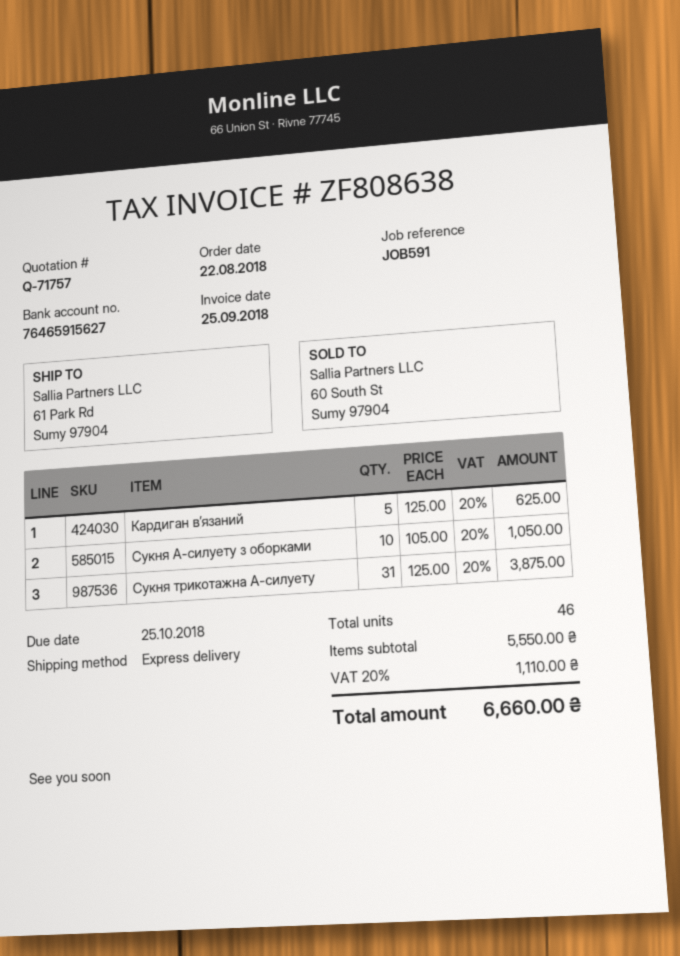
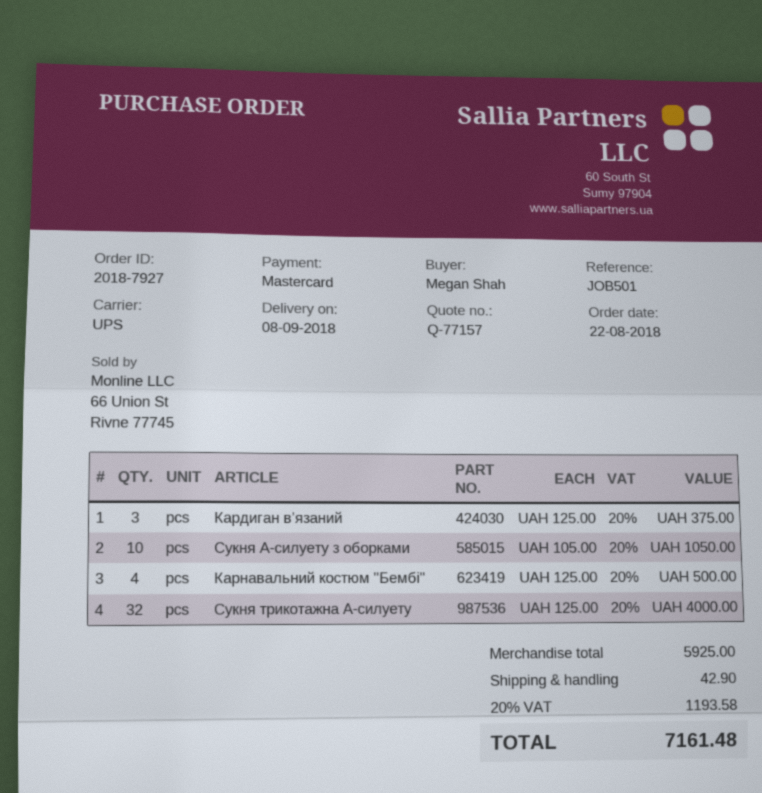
quote number: Q-71757 -> Q-77157
reference: JOB591 -> JOB501
shipping method: express -> UPS
Кардиган в’язаний: 5 x 125.00 = 625.00 -> 3 x 125.00 = 375.00
Сукня трикотажна А-силуету: 31 x 125.00 = 3875.00 -> 32 x 125.00 = 4000.00
Карнавальний костюм "Бембі": none -> 4 x 125.00 = 500.00
subtotal: 5550.00 -> 5925.00
shipping: none -> 42.90
tax: 20% = 1110.00 -> 20% = 1193.58
total: 6660.00 -> 7161.48

